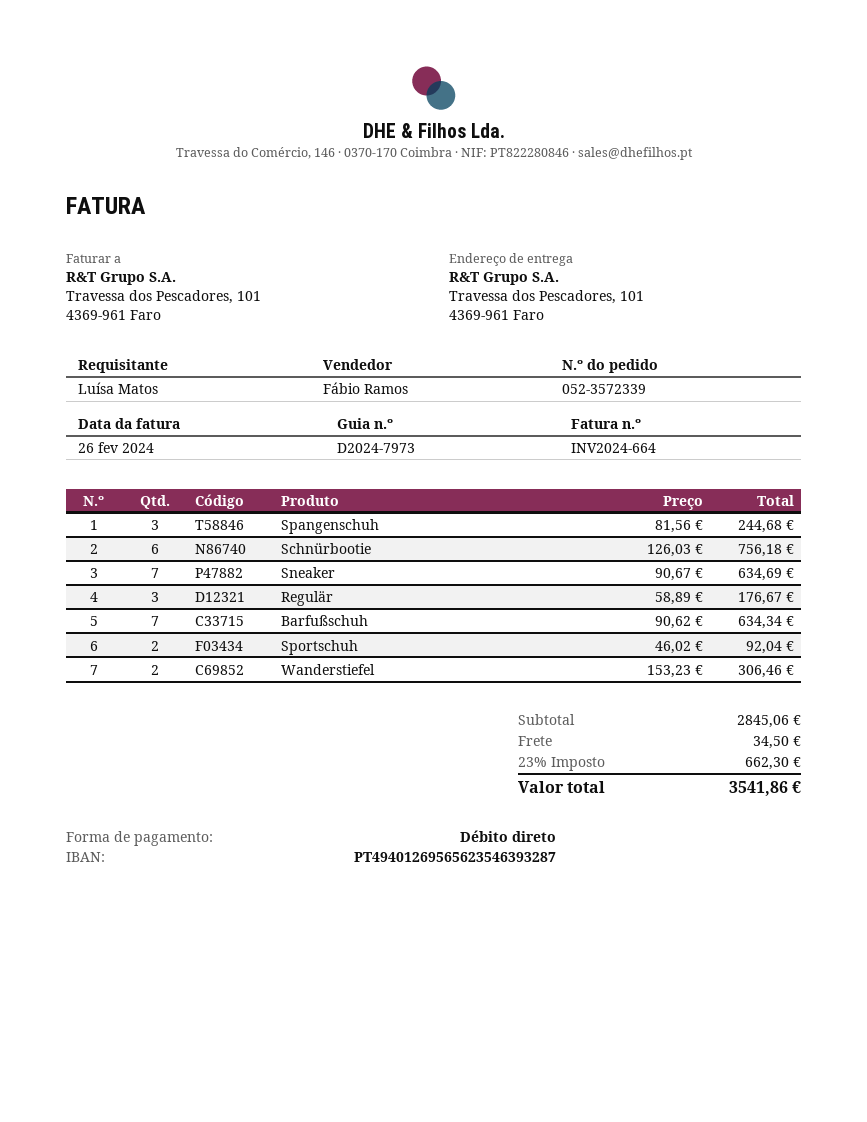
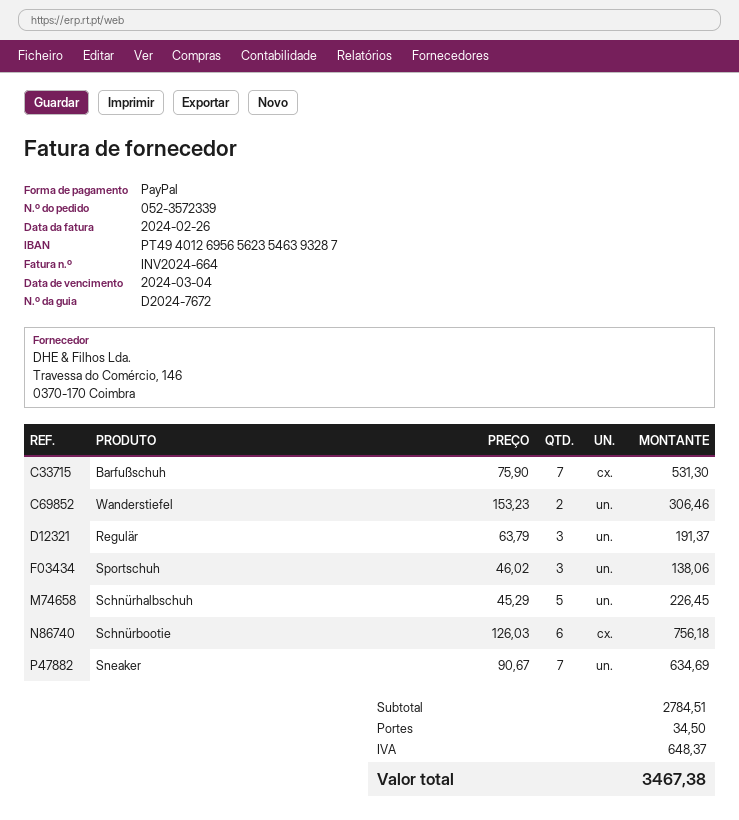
delivery note number: D2024-7973 -> D2024-7672
payment method: direct debit -> PayPal
Spangenschuh: 3 x 81.56 = 244.68 -> none
Regulär: 3 x 58.89 = 176.67 -> 3 x 63.79 = 191.37
Barfußschuh: 7 x 90.62 = 634.34 -> 7 x 75.90 = 531.30
Sportschuh: 2 x 46.02 = 92.04 -> 3 x 46.02 = 138.06
Schnürhalbschuh: none -> 5 x 45.29 = 226.45
subtotal: 2845.06 -> 2784.51
tax: 662.30 -> 648.37
total: 3541.86 -> 3467.38

